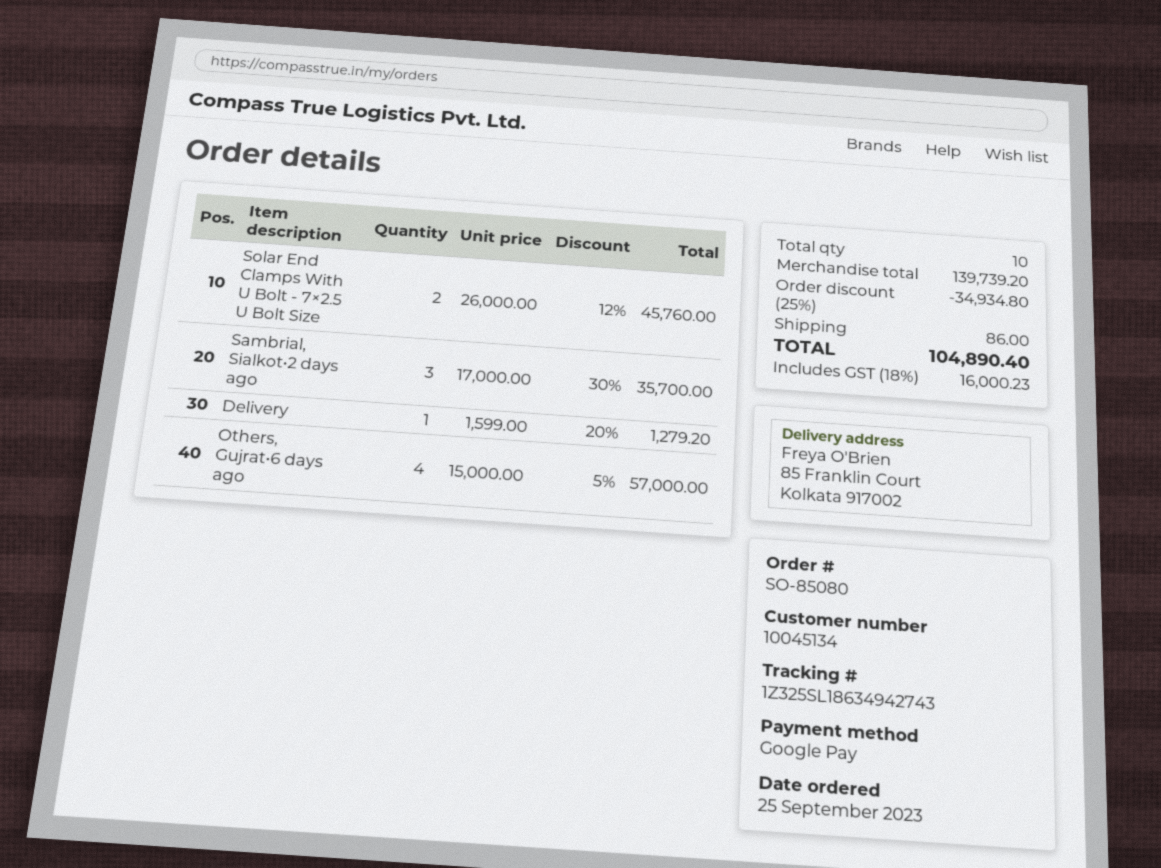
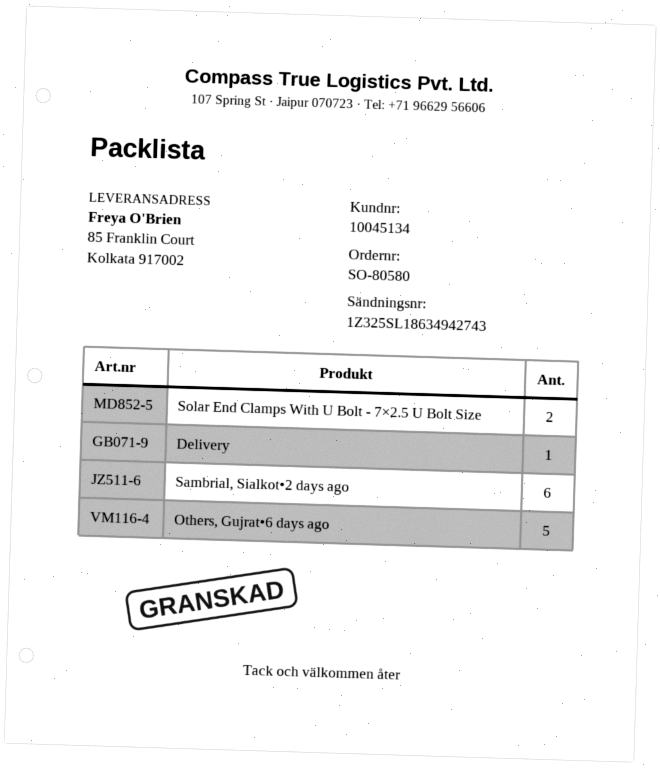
order number: SO-85080 -> SO-80580
Sambrial, Sialkot•2 days ago: 3 -> 6
Others, Gujrat•6 days ago: 4 -> 5

